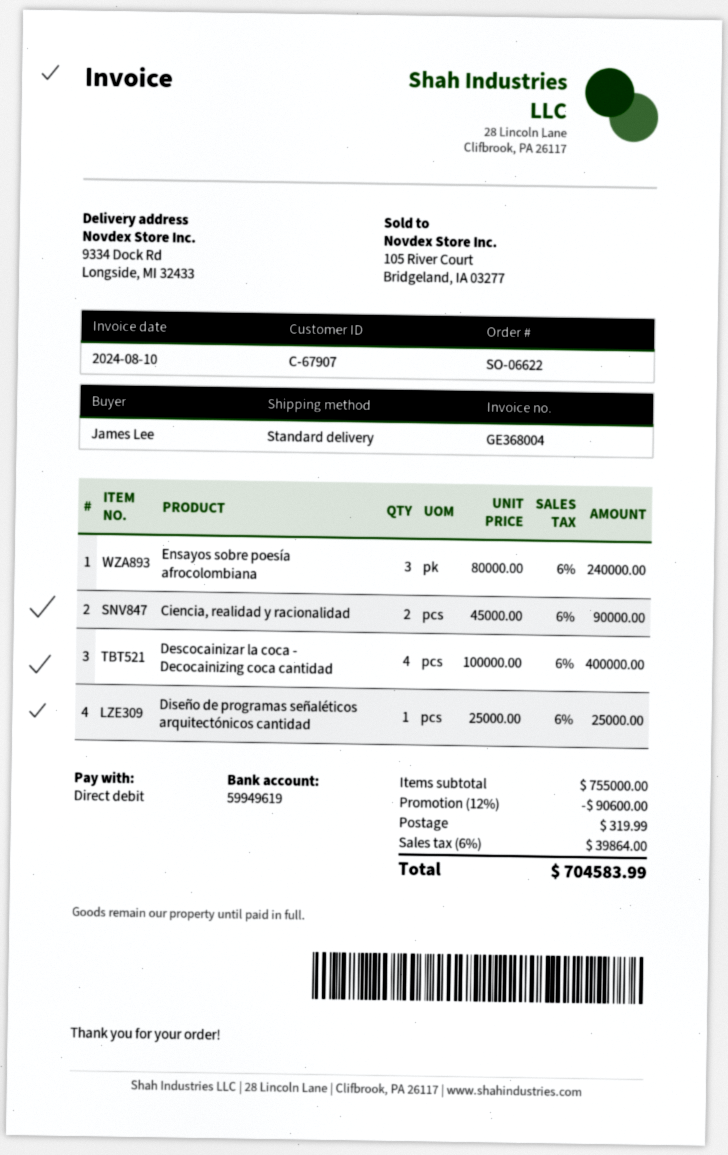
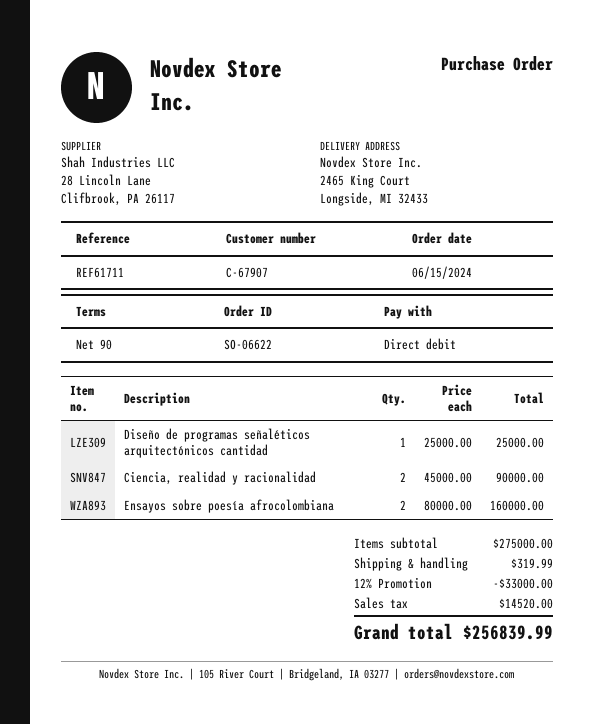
ship to: 9334 Dock Rd, Longside, MI 32433 -> 2465 King Court, Longside, MI 32433
Ensayos sobre poesía afrocolombiana: 3 x 80000.00 = 240000.00 -> 2 x 80000.00 = 160000.00
Descocainizar la coca - Decocainizing coca cantidad: 4 x 100000.00 = 400000.00 -> none
subtotal: 755000.00 -> 275000.00
discount: 12% = 90600.00 -> 12% = 33000.00
tax: 39864.00 -> 14520.00
total: 704583.99 -> 256839.99

